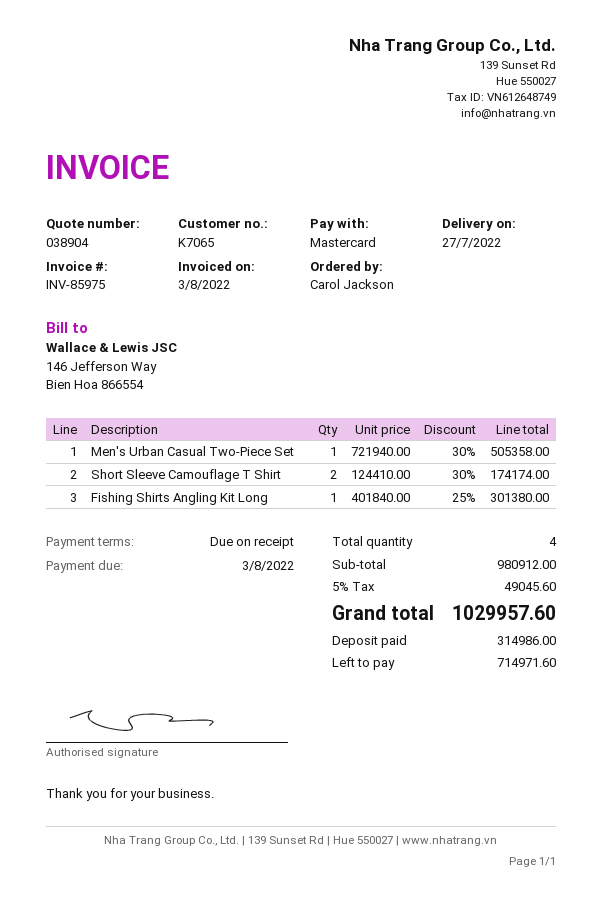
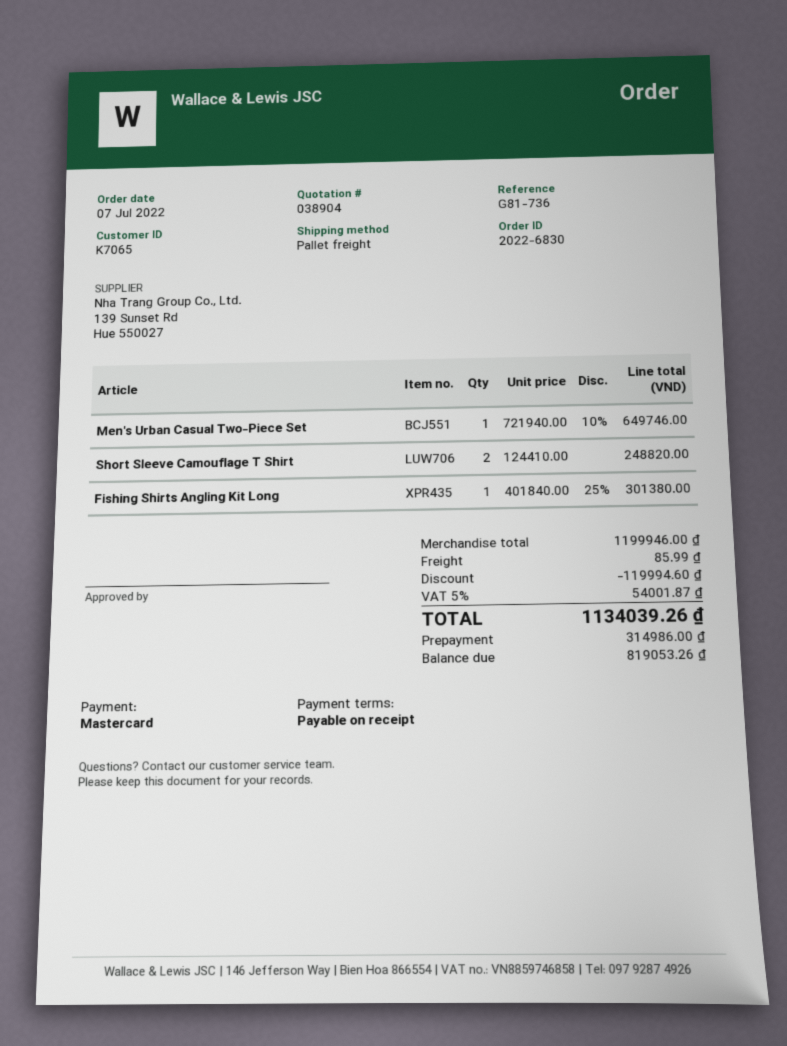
Men's Urban Casual Two-Piece Set: 1 x 721940.00 - 30% = 505358.00 -> 1 x 721940.00 - 10% = 649746.00
Short Sleeve Camouflage T Shirt: 2 x 124410.00 - 30% = 174174.00 -> 2 x 124410.00 = 248820.00
subtotal: 980912.00 -> 1199946.00
discount: none -> 119994.60
shipping: none -> 85.99
tax: 5% = 49045.60 -> 5% = 54001.87
total: 1029957.60 -> 1134039.26
balance: 714971.60 -> 819053.26

